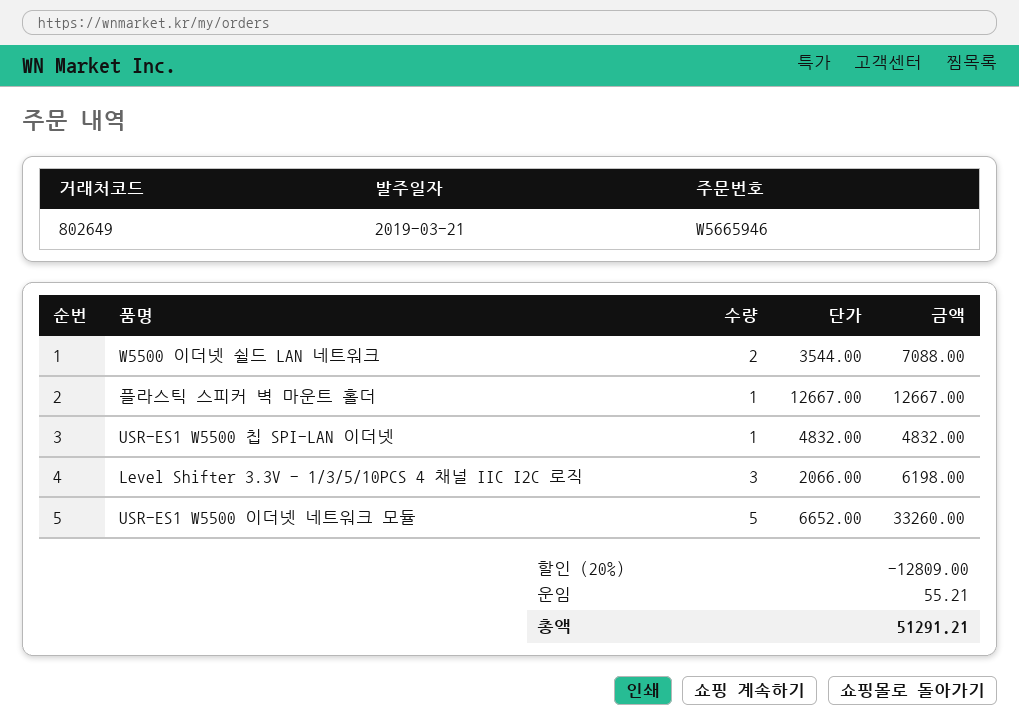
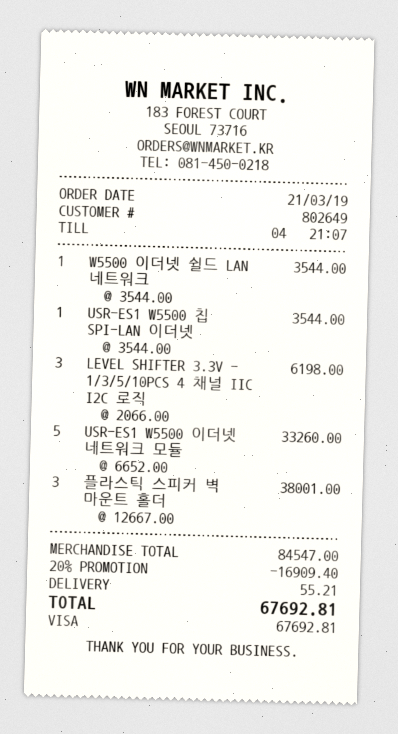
W5500 이더넷 쉴드 LAN 네트워크: 2 x 3544.00 = 7088.00 -> 1 x 3544.00 = 3544.00
플라스틱 스피커 벽 마운트 홀더: 1 x 12667.00 = 12667.00 -> 3 x 12667.00 = 38001.00
USR-ES1 W5500 칩 SPI-LAN 이더넷: 1 x 4832.00 = 4832.00 -> 1 x 3544.00 = 3544.00
discount: 20% = 12809.00 -> 20% = 16909.40
total: 51291.21 -> 67692.81

